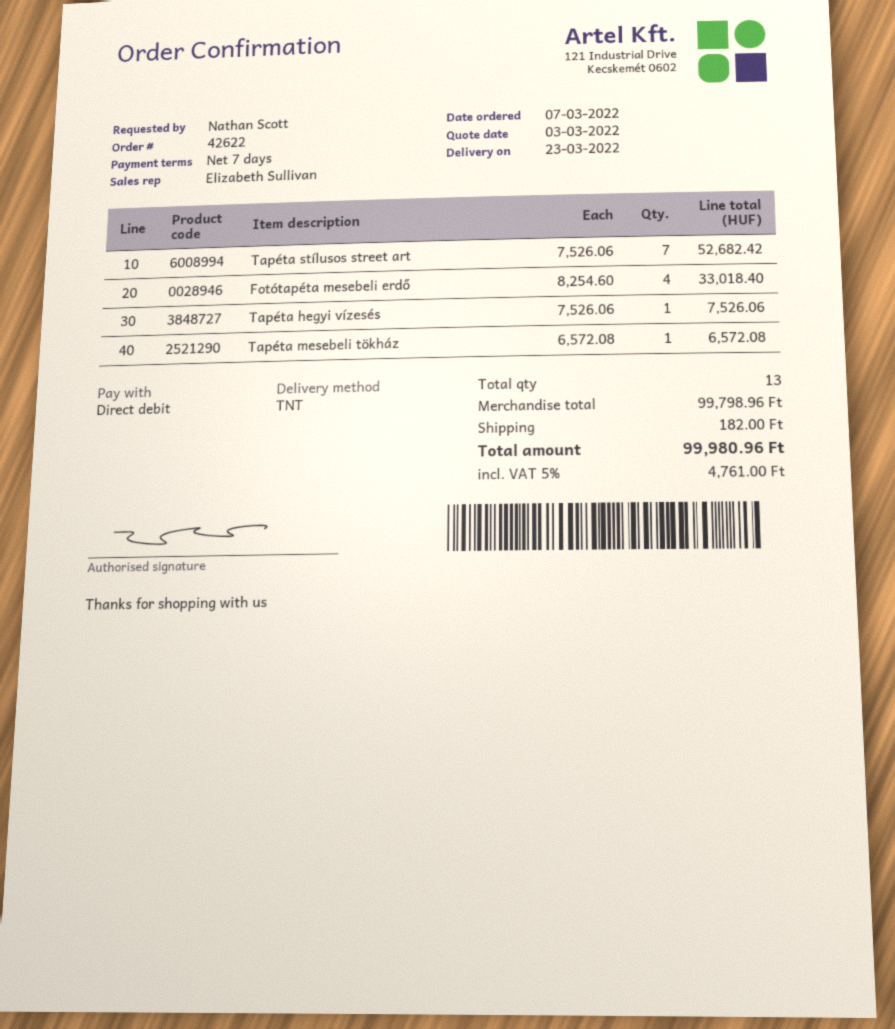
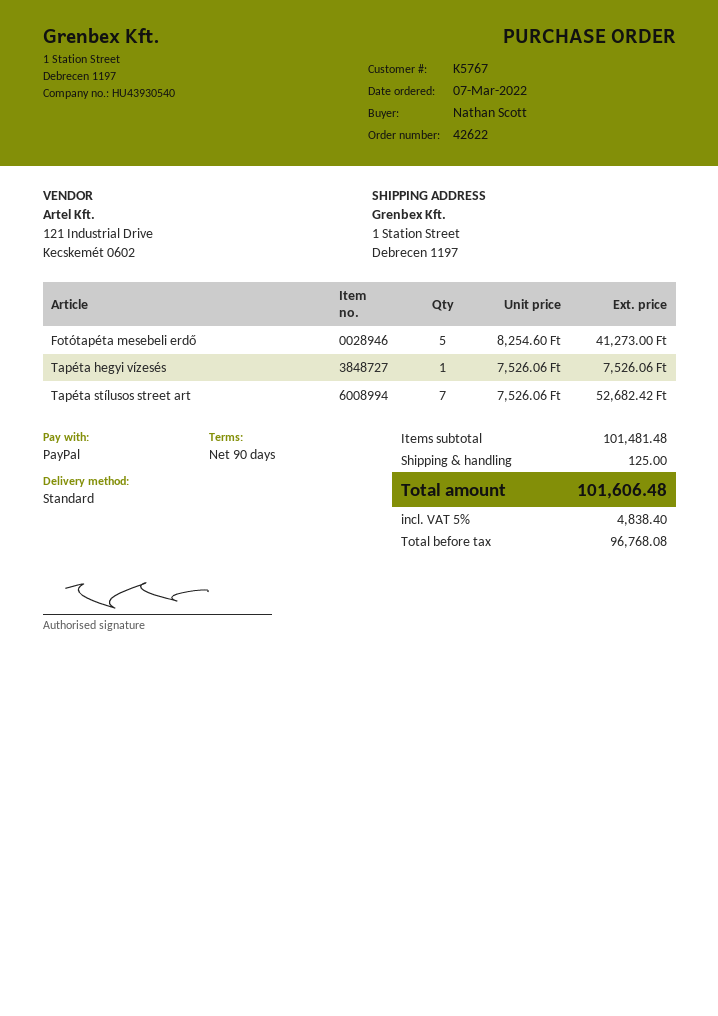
payment terms: 7 days -> 90 days
payment method: direct debit -> PayPal
shipping method: TNT -> standard
Fotótapéta mesebeli erdő: 4 x 8254.60 = 33018.40 -> 5 x 8254.60 = 41273.00
Tapéta mesebeli tökház: 1 x 6572.08 = 6572.08 -> none
subtotal: 99798.96 -> 101481.48
shipping: 182.00 -> 125.00
tax: 5% = 4761.00 -> 5% = 4838.40
total: 99980.96 -> 101606.48

